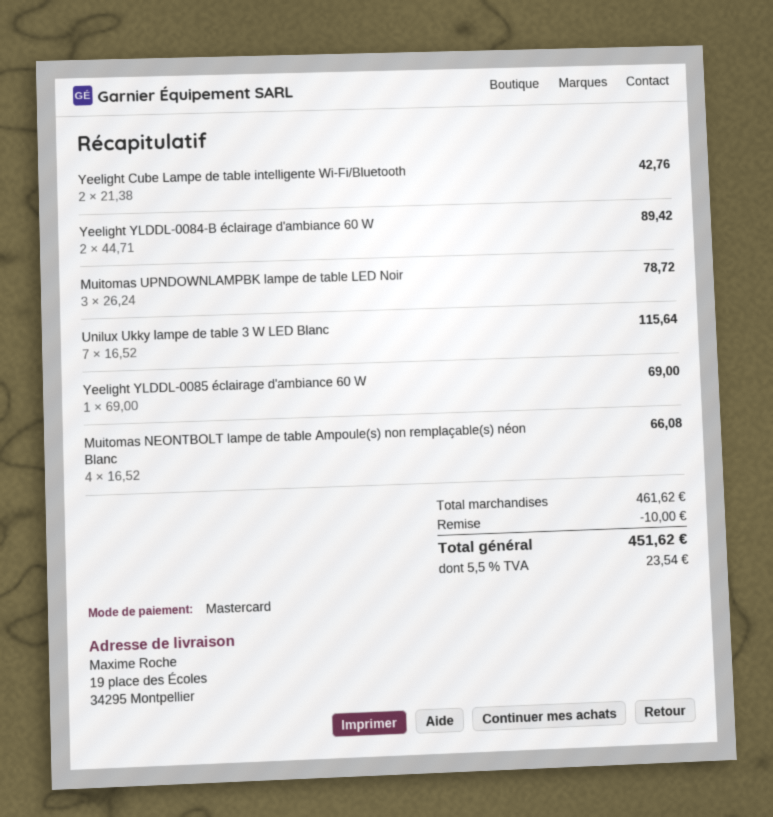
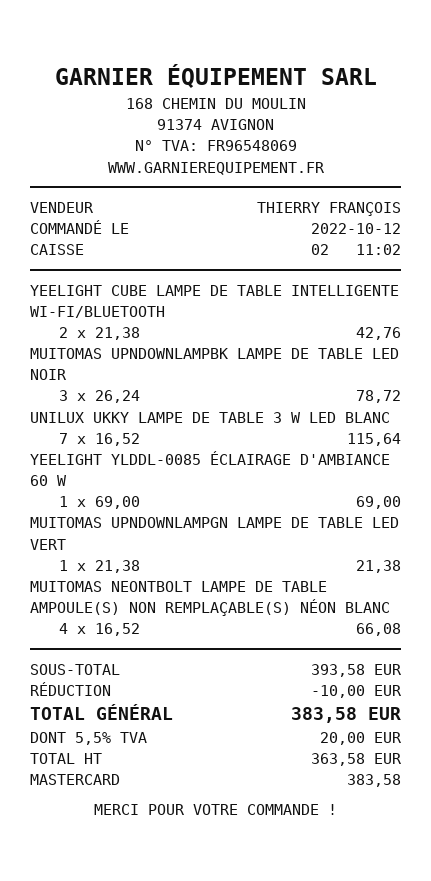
Yeelight YLDDL-0084-B éclairage d'ambiance 60 W: 2 x 44.71 = 89.42 -> none
MUITOMAS UPNDOWNLAMPGN LAMPE DE TABLE LED VERT: none -> 1 x 21.38 = 21.38
subtotal: 461.62 -> 393.58
tax: 5.5% = 23.54 -> 5.5% = 20.00
total: 451.62 -> 383.58

